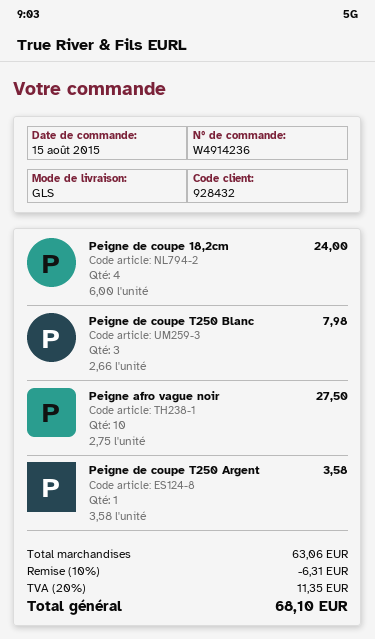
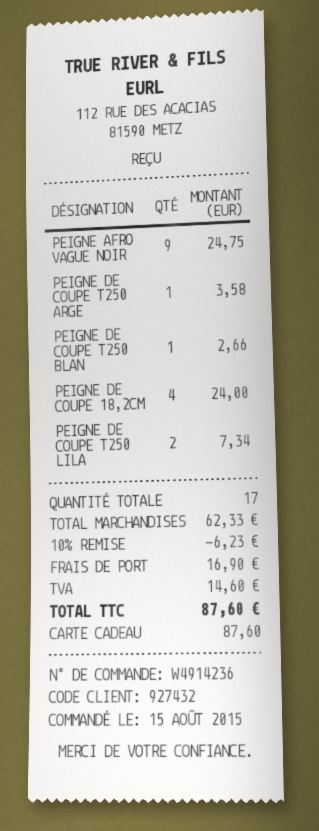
customer number: 928432 -> 927432
Peigne de coupe T250 Blanc: 3 for 7.98 -> 1 for 2.66
Peigne afro vague noir: 10 for 27.50 -> 9 for 24.75
PEIGNE DE COUPE T250 LILA: none -> 2 for 7.34
subtotal: 63.06 -> 62.33
discount: 10% = 6.31 -> 10% = 6.23
shipping: none -> 16.90
tax: 11.35 -> 14.60
total: 68.10 -> 87.60

